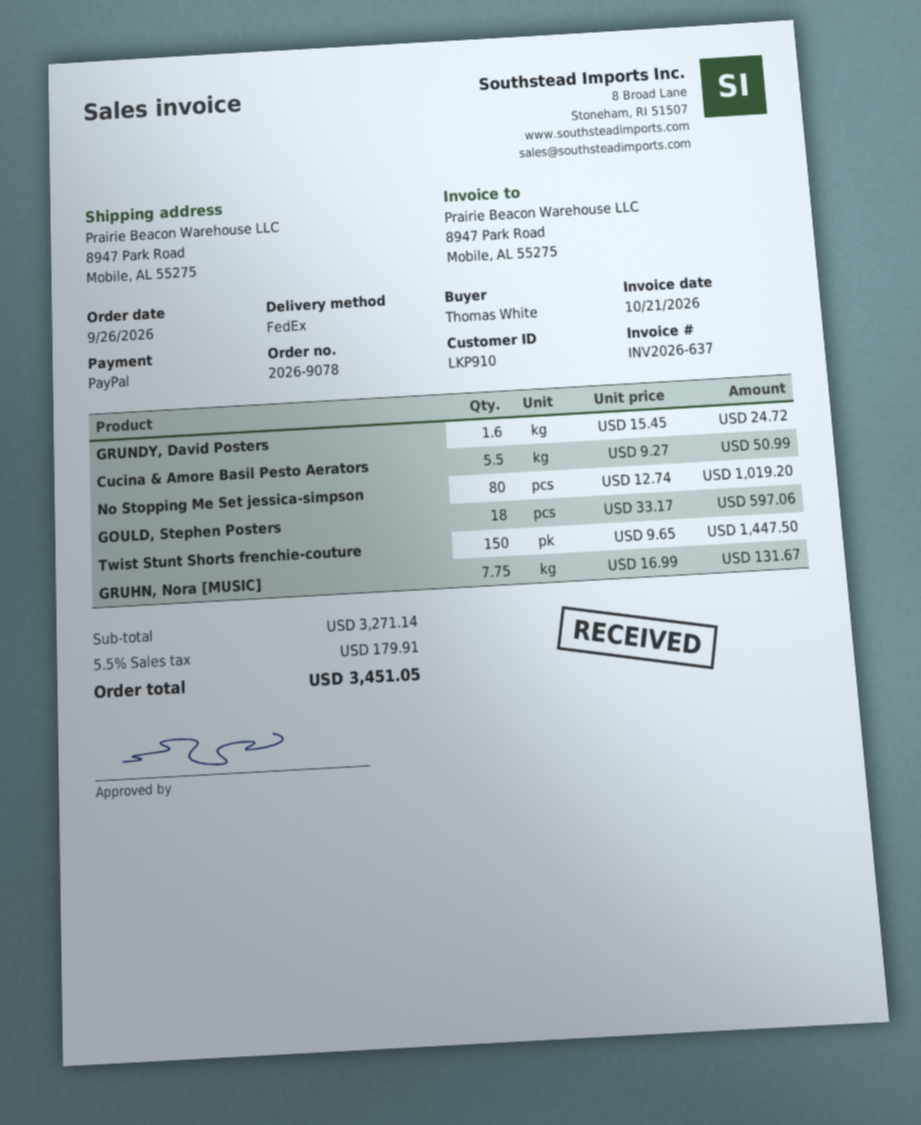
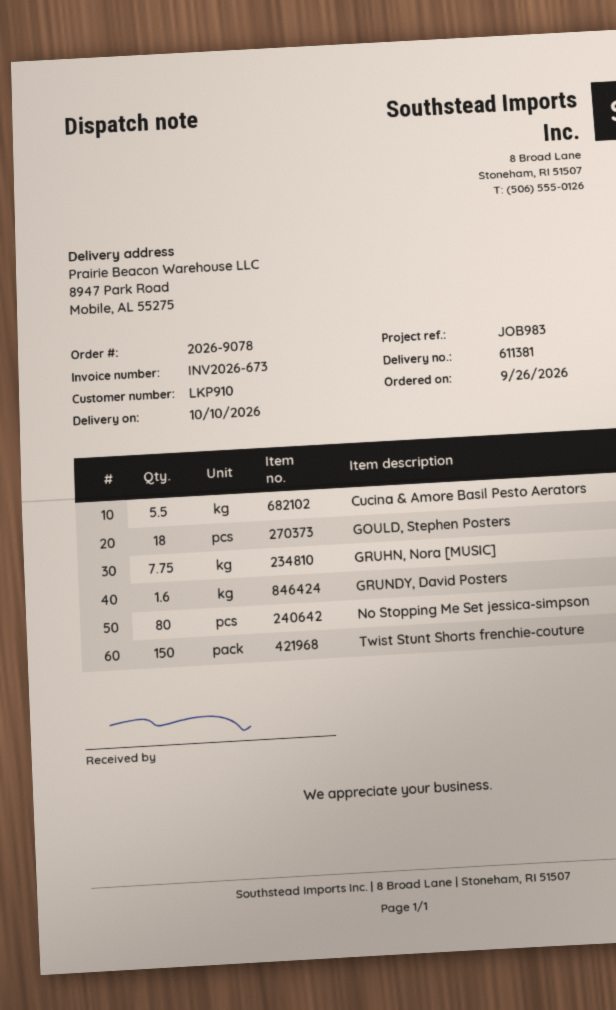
invoice number: INV2026-637 -> INV2026-673

